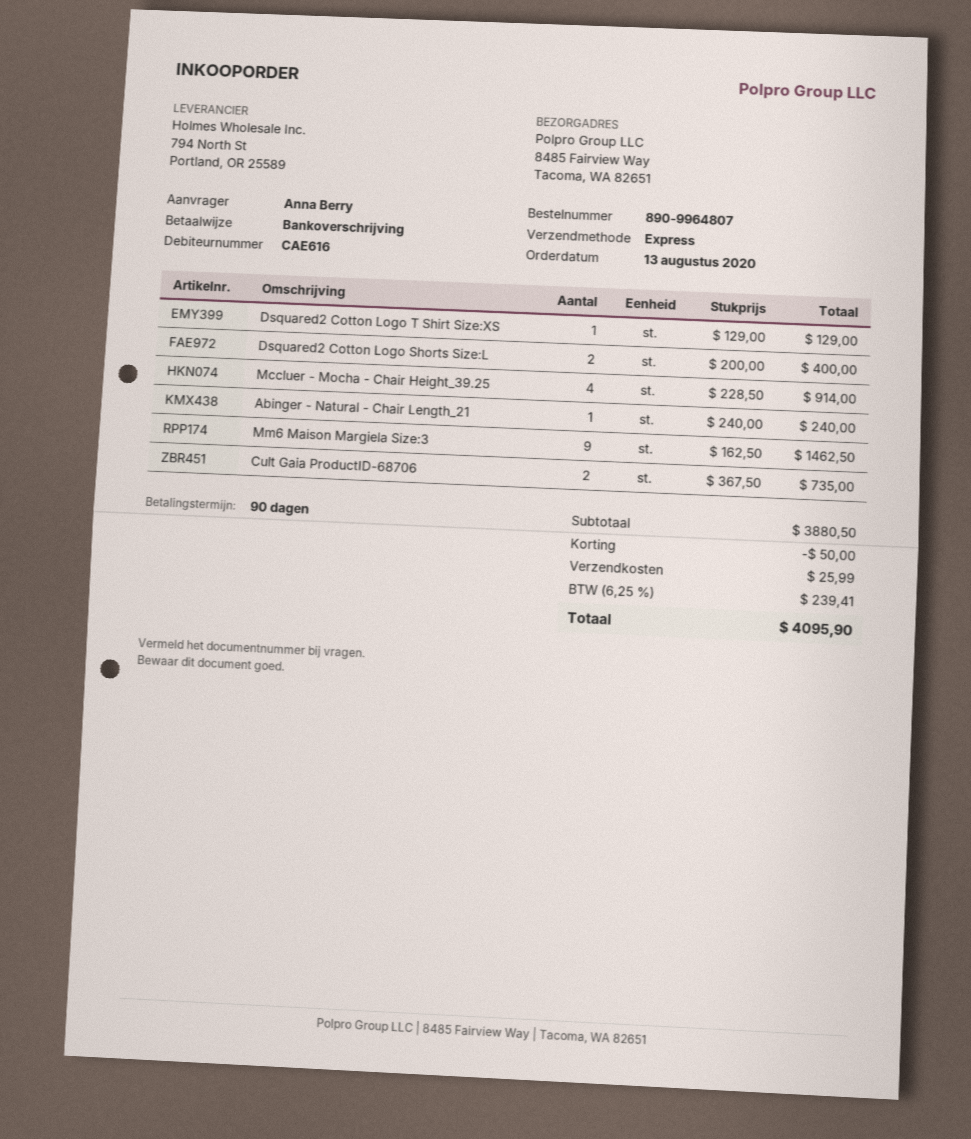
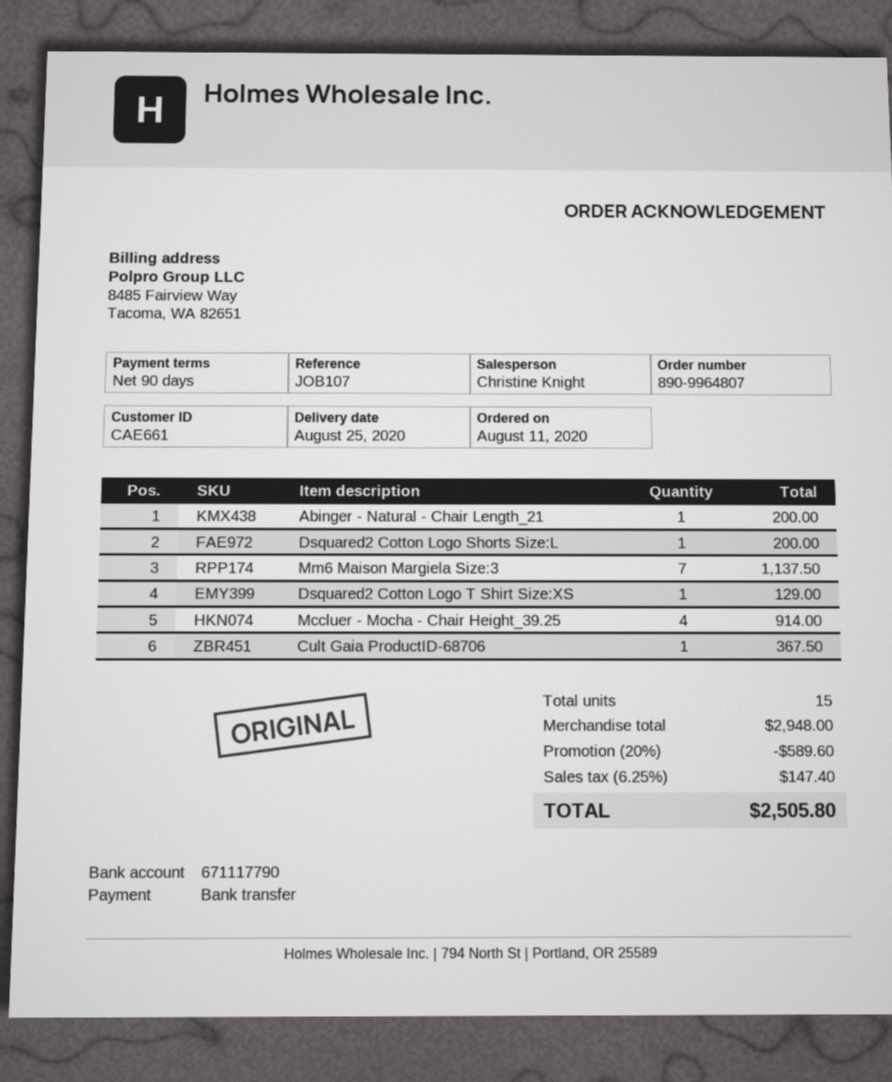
order date: 2020-08-13 -> 2020-08-11
customer number: CAE616 -> CAE661
Dsquared2 Cotton Logo Shorts Size:L: 2 for 400.00 -> 1 for 200.00
Abinger - Natural - Chair Length_21: 1 for 240.00 -> 1 for 200.00
Mm6 Maison Margiela Size:3: 9 for 1462.50 -> 7 for 1137.50
Cult Gaia ProductID-68706: 2 for 735.00 -> 1 for 367.50
subtotal: 3880.50 -> 2948.00
discount: 50.00 -> 589.60
shipping: 25.99 -> none
tax: 6.25% = 239.41 -> 6.25% = 147.40
total: 4095.90 -> 2505.80

